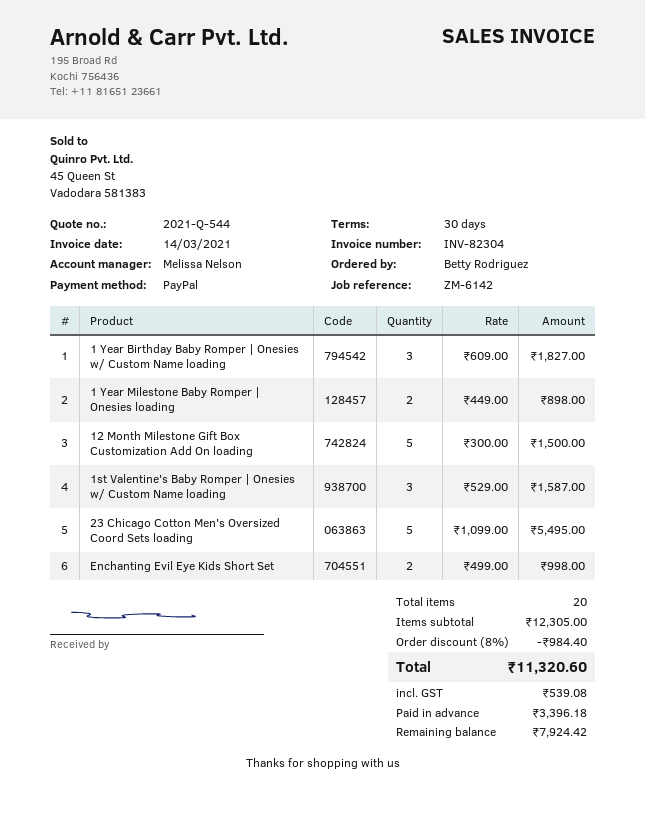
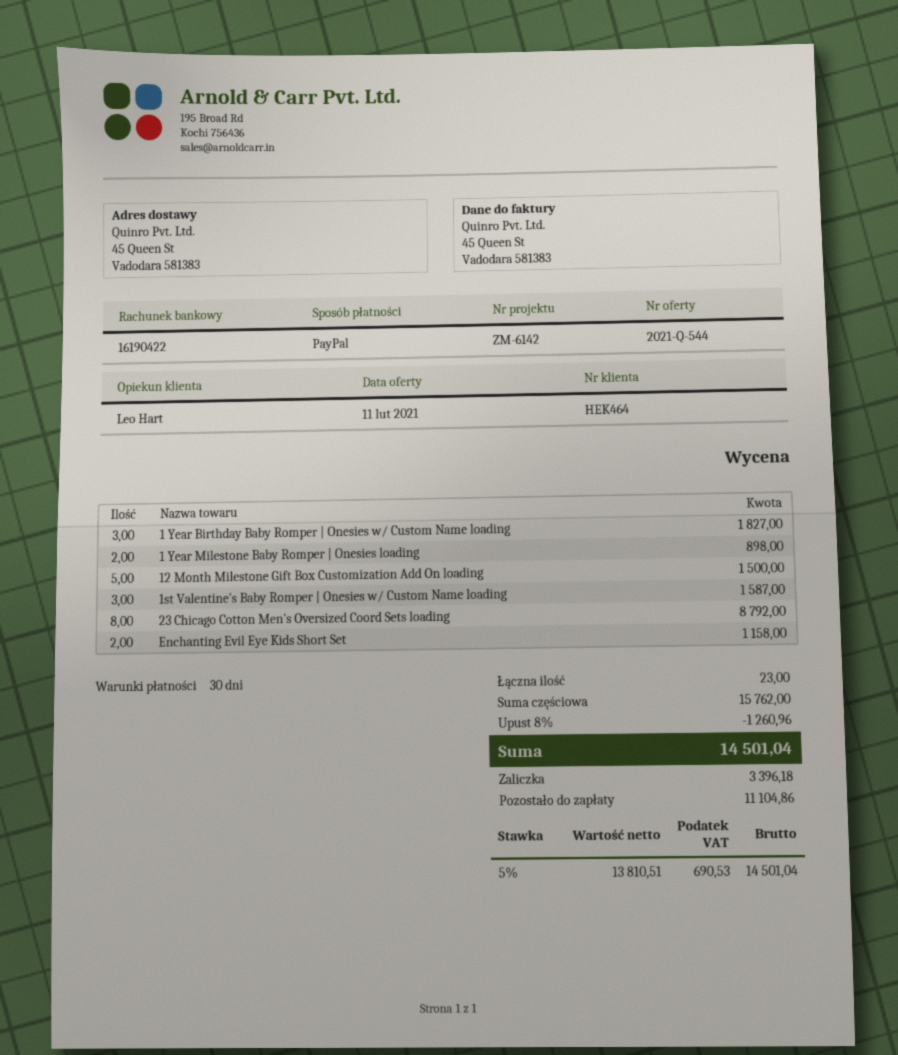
sales rep: Melissa Nelson -> Leo Hart
23 Chicago Cotton Men's Oversized Coord Sets loading: 5 for 5495.00 -> 8 for 8792.00
Enchanting Evil Eye Kids Short Set: 2 for 998.00 -> 2 for 1158.00
total quantity: 20 -> 23
subtotal: 12305.00 -> 15762.00
discount: 8% = 984.40 -> 8% = 1260.96
tax: 539.08 -> 690.53
total: 11320.60 -> 14501.04
balance: 7924.42 -> 11104.86

